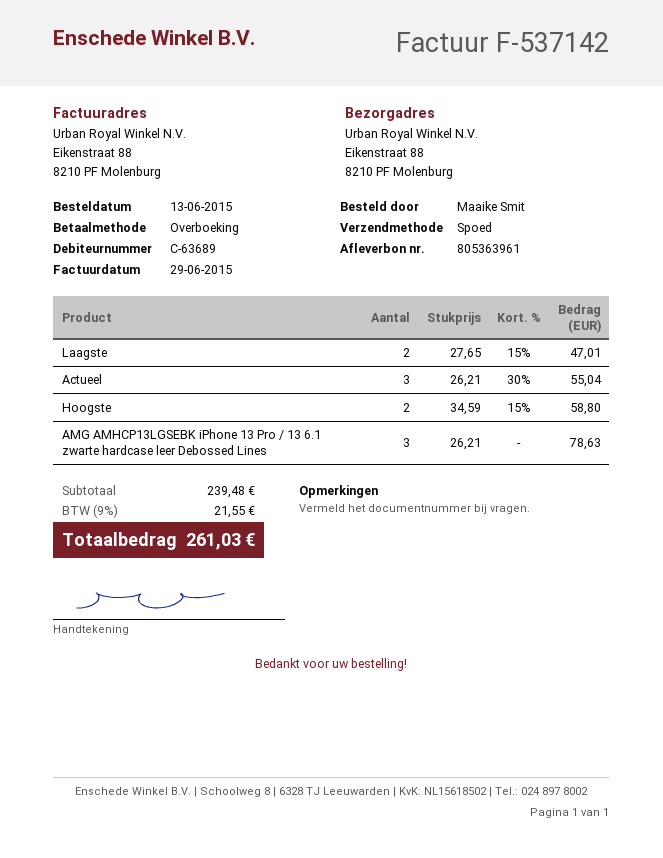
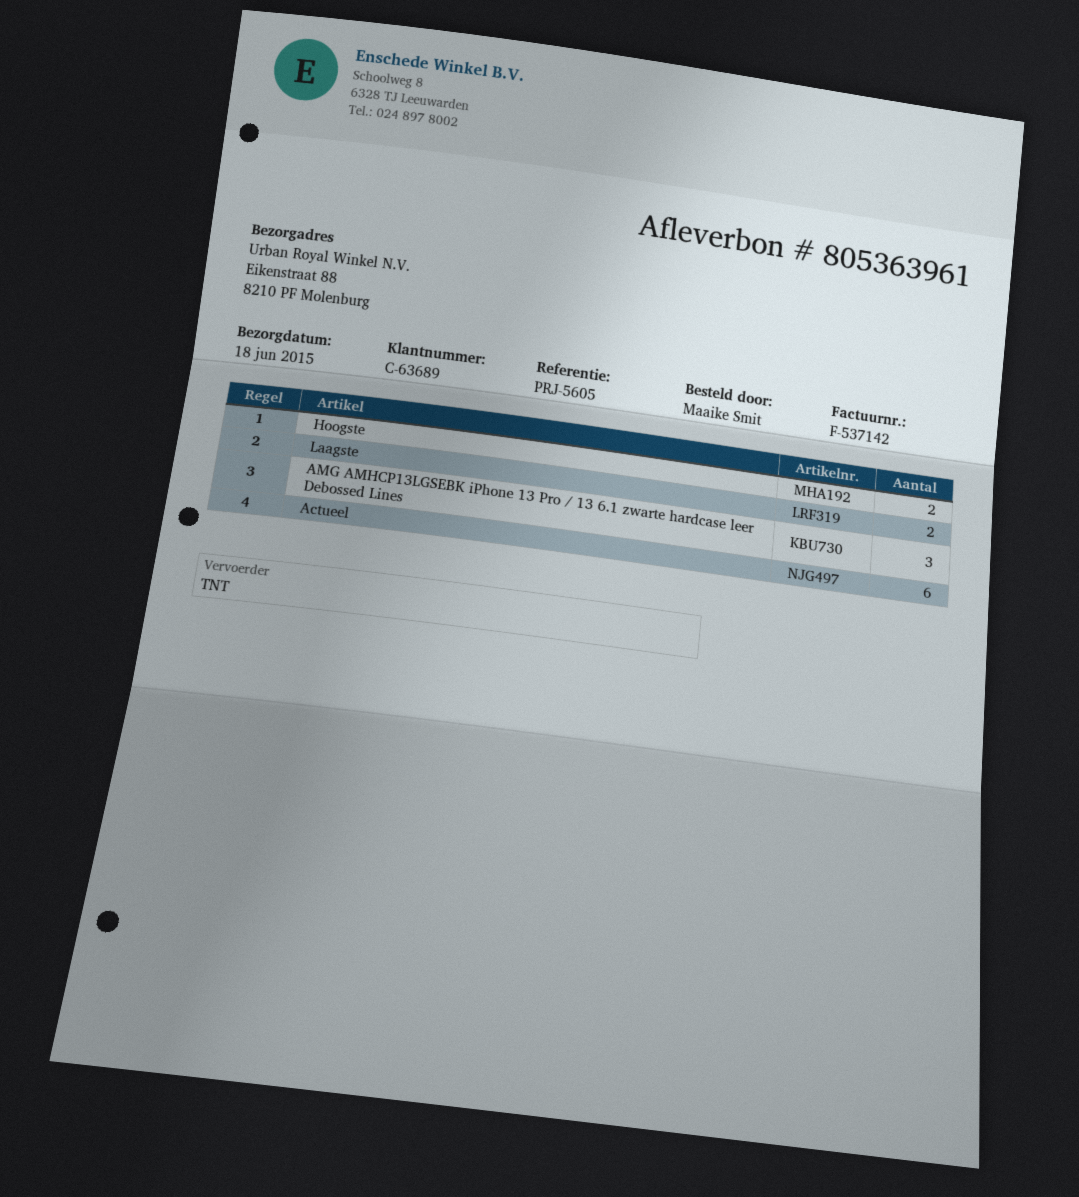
shipping method: express -> TNT
Actueel: 3 -> 6

